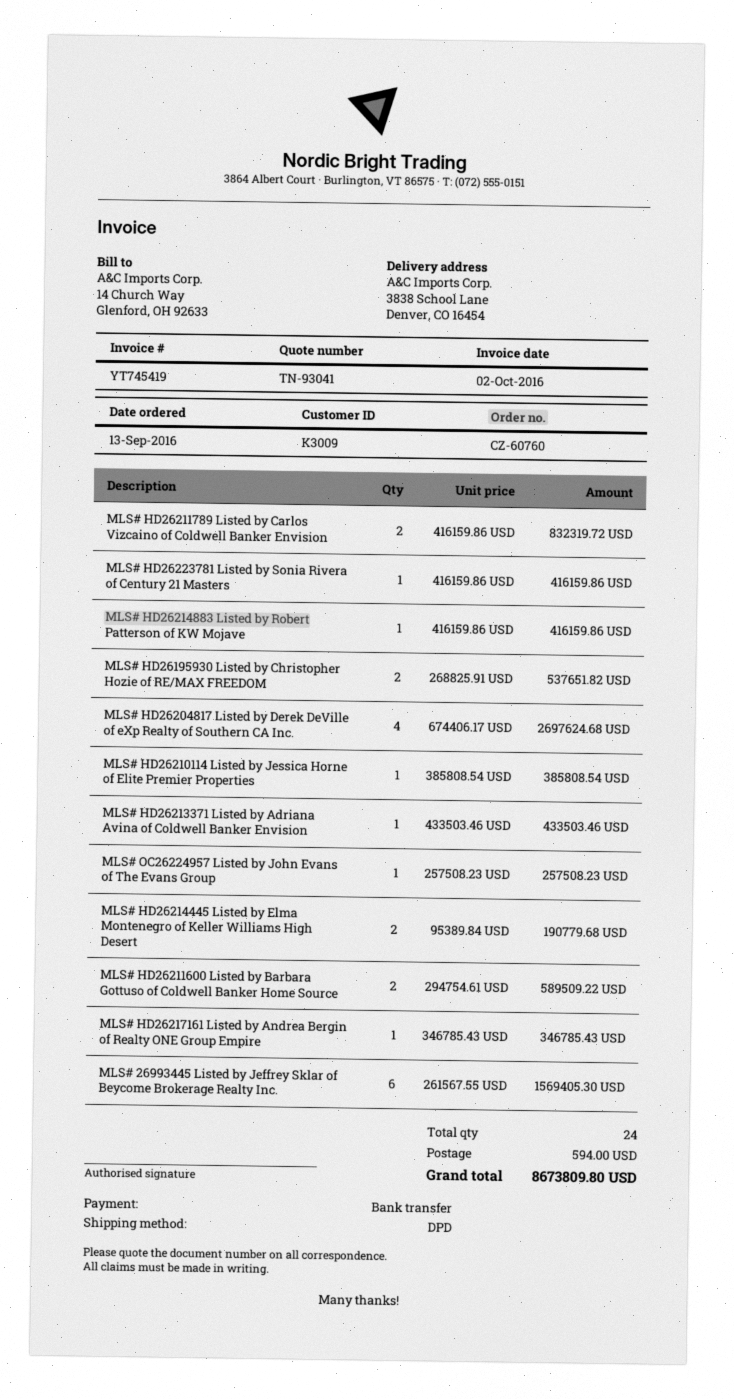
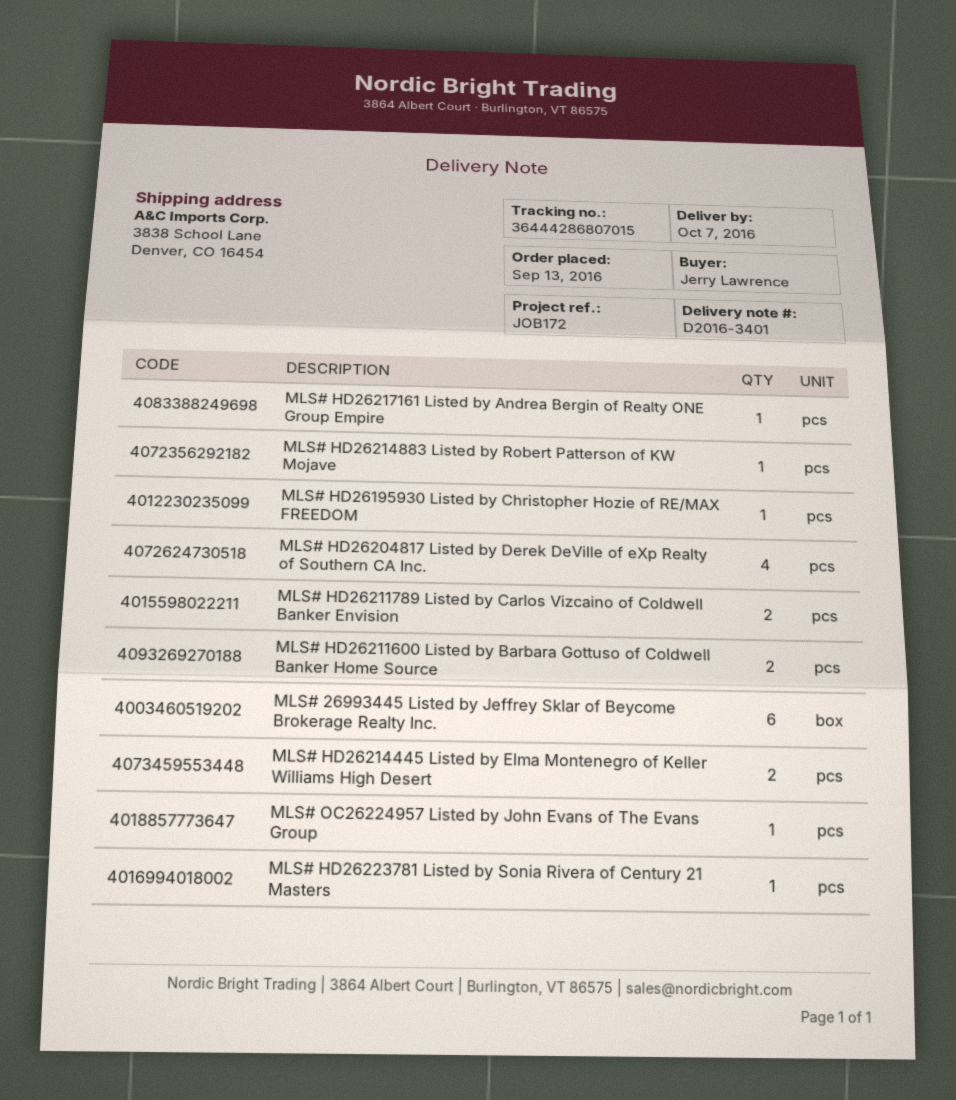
MLS# HD26195930 Listed by Christopher Hozie of RE/MAX FREEDOM: 2 -> 1
MLS# HD26210114 Listed by Jessica Horne of Elite Premier Properties: 1 -> none
MLS# HD26213371 Listed by Adriana Avina of Coldwell Banker Envision: 1 -> none

